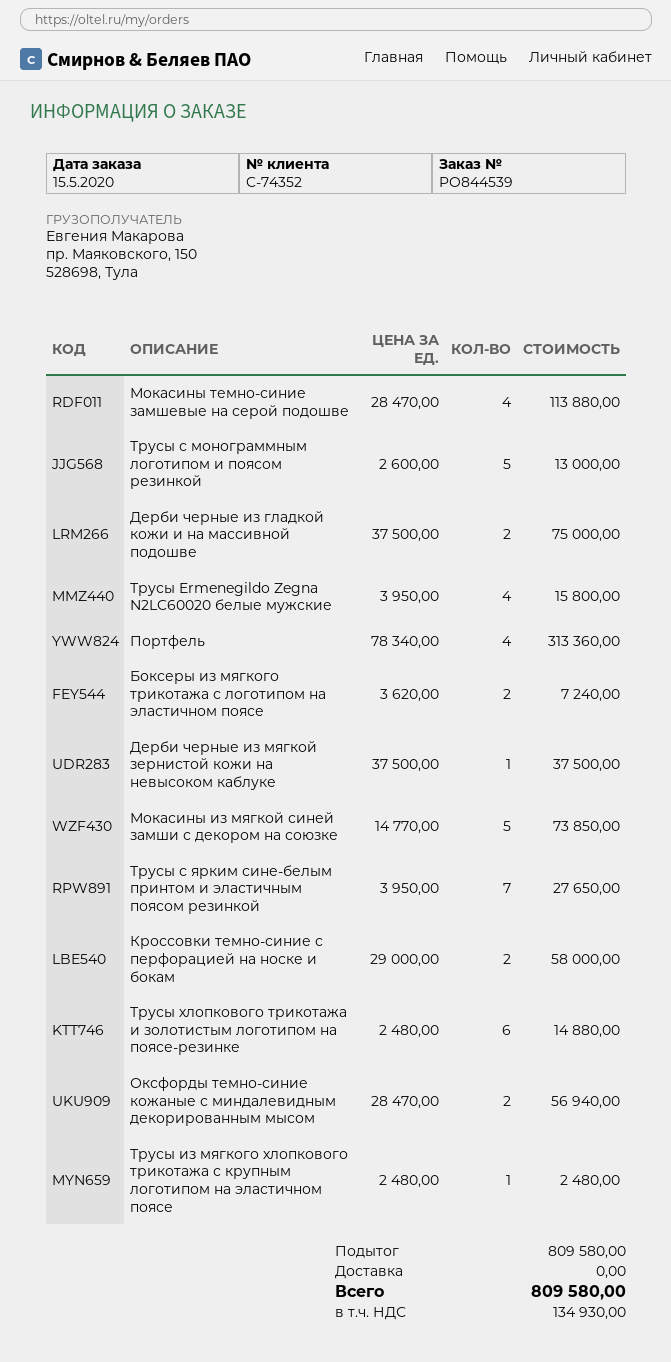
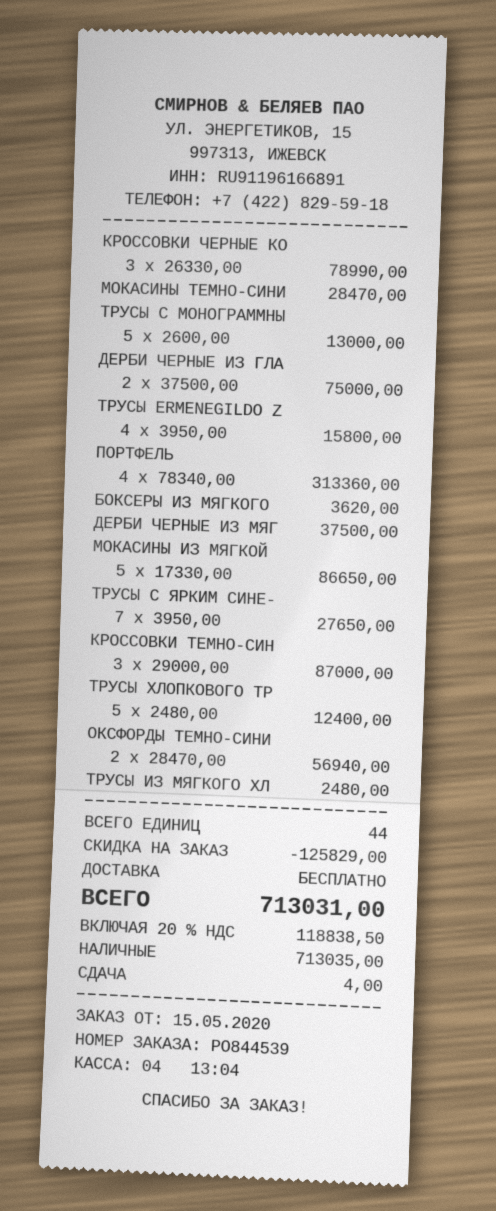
Мокасины темно-синие замшевые на серой подошве: 4 x 28470.00 = 113880.00 -> 1 x 28470.00 = 28470.00
Боксеры из мягкого трикотажа с логотипом на эластичном поясе: 2 x 3620.00 = 7240.00 -> 1 x 3620.00 = 3620.00
Мокасины из мягкой синей замши с декором на союзке: 5 x 14770.00 = 73850.00 -> 5 x 17330.00 = 86650.00
Кроссовки темно-синие с перфорацией на носке и бокам: 2 x 29000.00 = 58000.00 -> 3 x 29000.00 = 87000.00
Трусы хлопкового трикотажа и золотистым логотипом на поясе-резинке: 6 x 2480.00 = 14880.00 -> 5 x 2480.00 = 12400.00
КРОССОВКИ ЧЕРНЫЕ КО: none -> 3 x 26330.00 = 78990.00
discount: none -> 125829.00
tax: 134930.00 -> 118838.50
total: 809580.00 -> 713031.00

